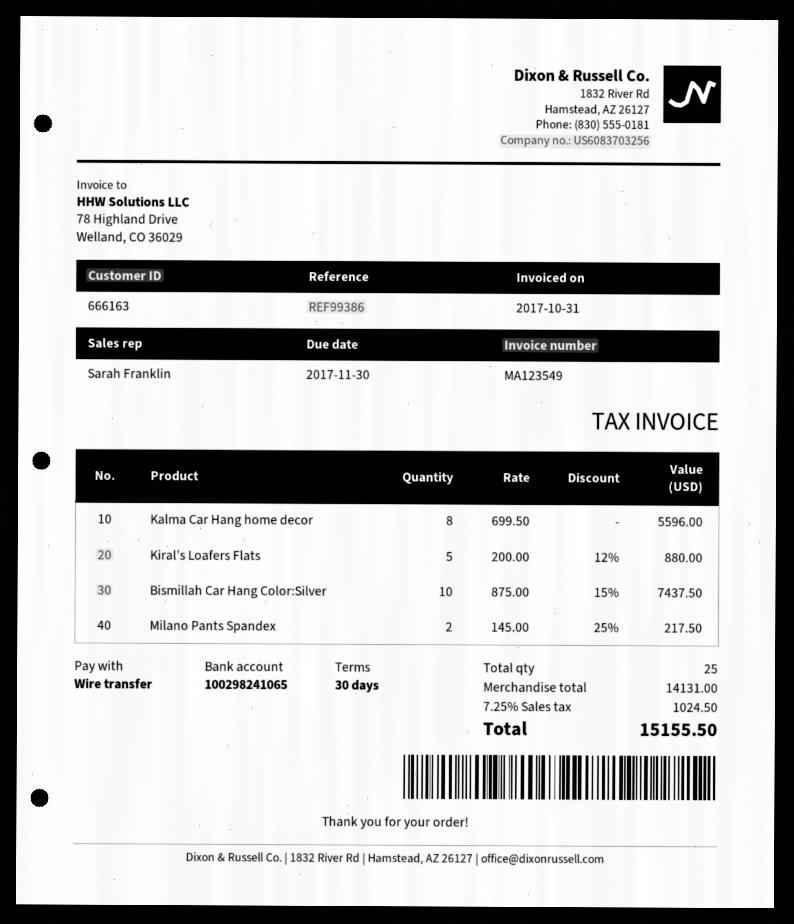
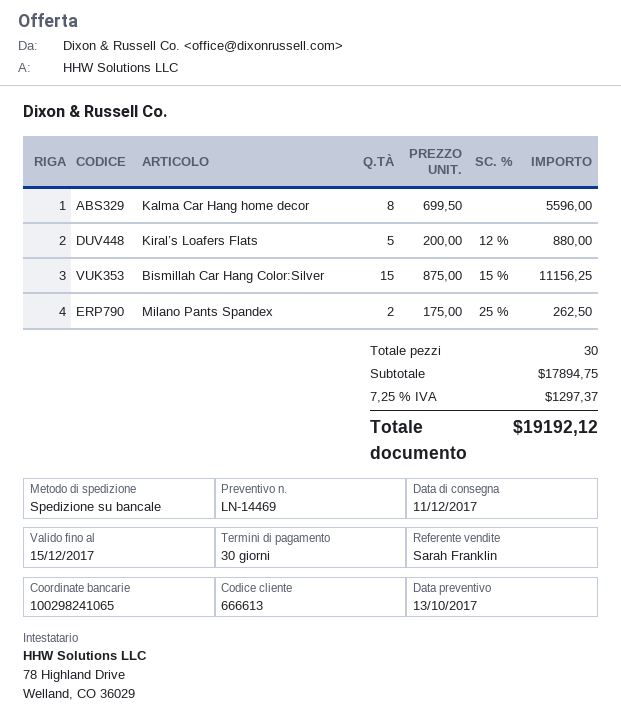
customer number: 666163 -> 666613
Bismillah Car Hang Color:Silver: 10 x 875.00 - 15% = 7437.50 -> 15 x 875.00 - 15% = 11156.25
Milano Pants Spandex: 2 x 145.00 - 25% = 217.50 -> 2 x 175.00 - 25% = 262.50
total quantity: 25 -> 30
subtotal: 14131.00 -> 17894.75
tax: 7.25% = 1024.50 -> 7.25% = 1297.37
total: 15155.50 -> 19192.12

